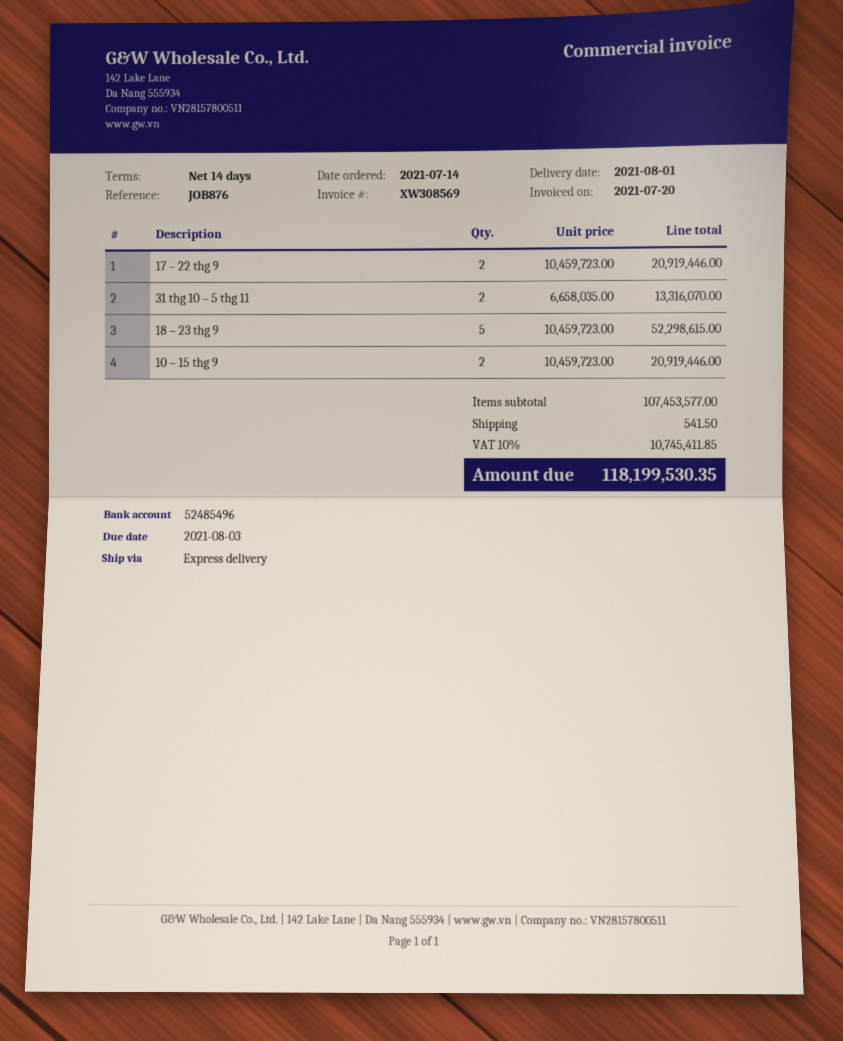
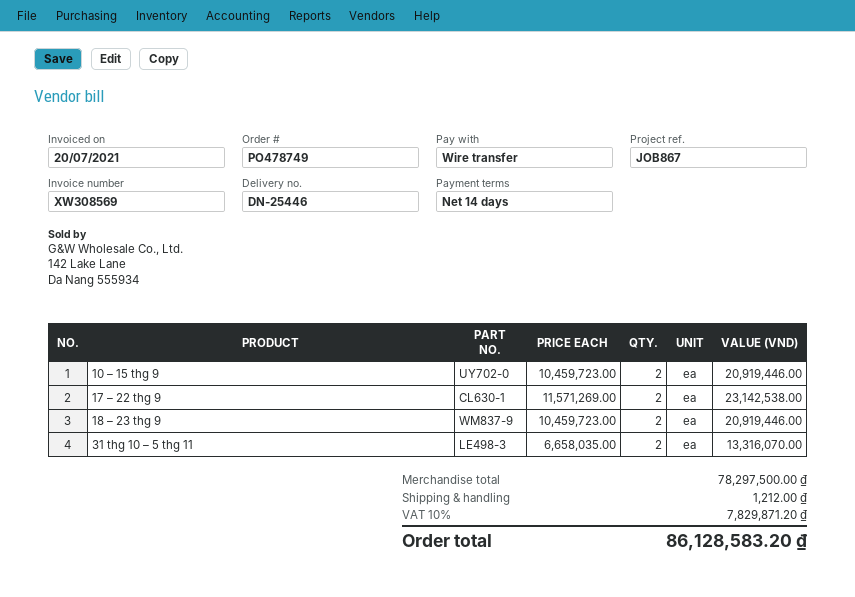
reference: JOB876 -> JOB867
17 – 22 thg 9: 2 x 10459723.00 = 20919446.00 -> 2 x 11571269.00 = 23142538.00
18 – 23 thg 9: 5 x 10459723.00 = 52298615.00 -> 2 x 10459723.00 = 20919446.00
subtotal: 107453577.00 -> 78297500.00
shipping: 541.50 -> 1212.00
tax: 10% = 10745411.85 -> 10% = 7829871.20
total: 118199530.35 -> 86128583.20

